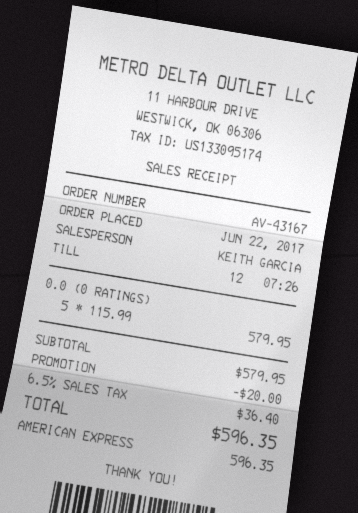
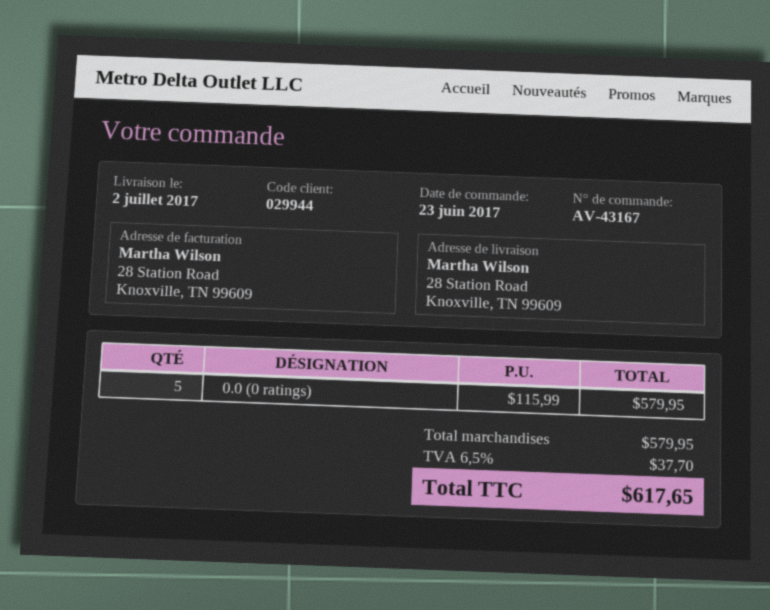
order date: 2017-06-22 -> 2017-06-23
discount: 20.00 -> none
tax: 6.5% = 36.40 -> 6.5% = 37.70
total: 596.35 -> 617.65

